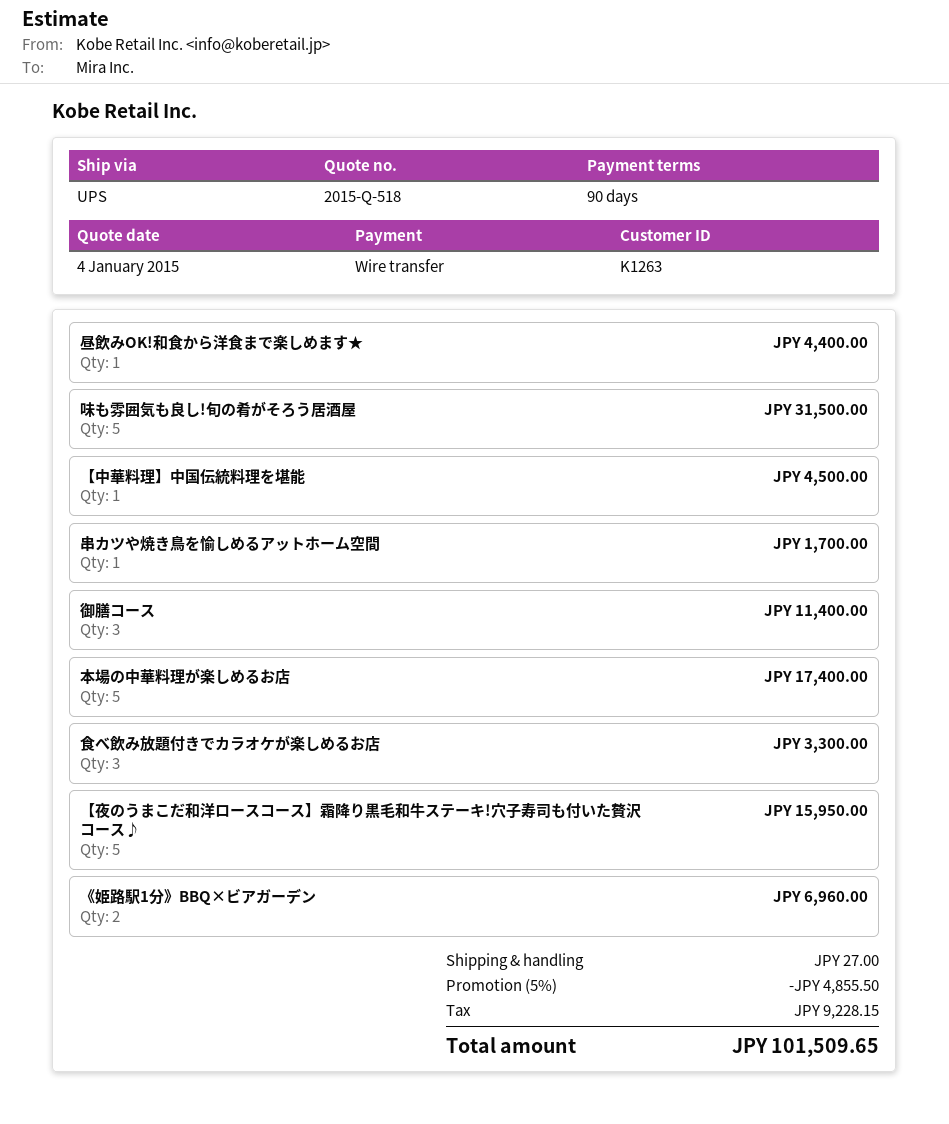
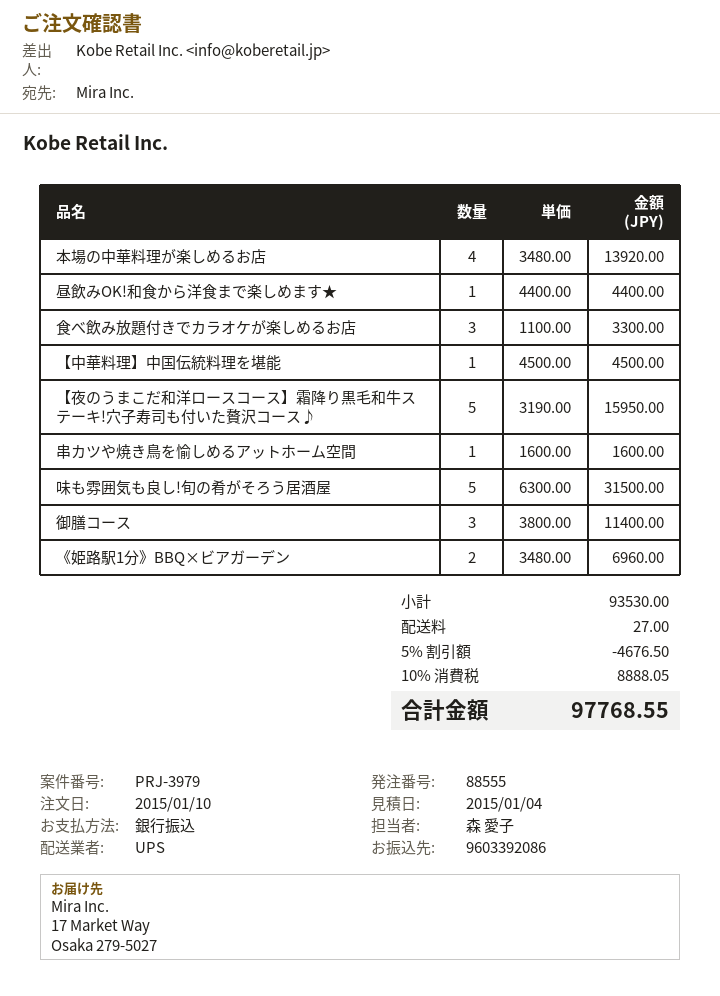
串カツや焼き鳥を愉しめるアットホーム空間: 1 for 1700.00 -> 1 for 1600.00
本場の中華料理が楽しめるお店: 5 for 17400.00 -> 4 for 13920.00
discount: 5% = 4855.50 -> 5% = 4676.50
tax: 9228.15 -> 8888.05
total: 101509.65 -> 97768.55

